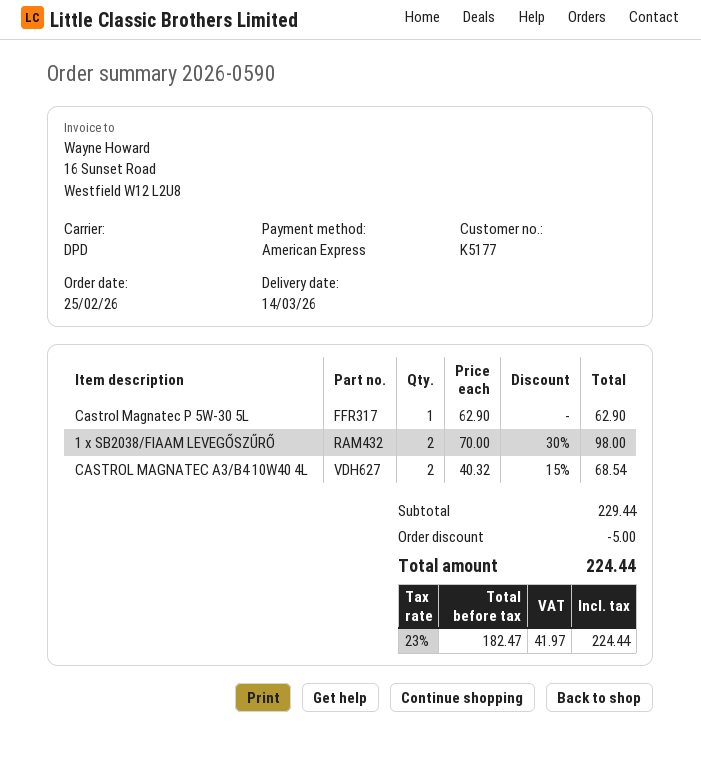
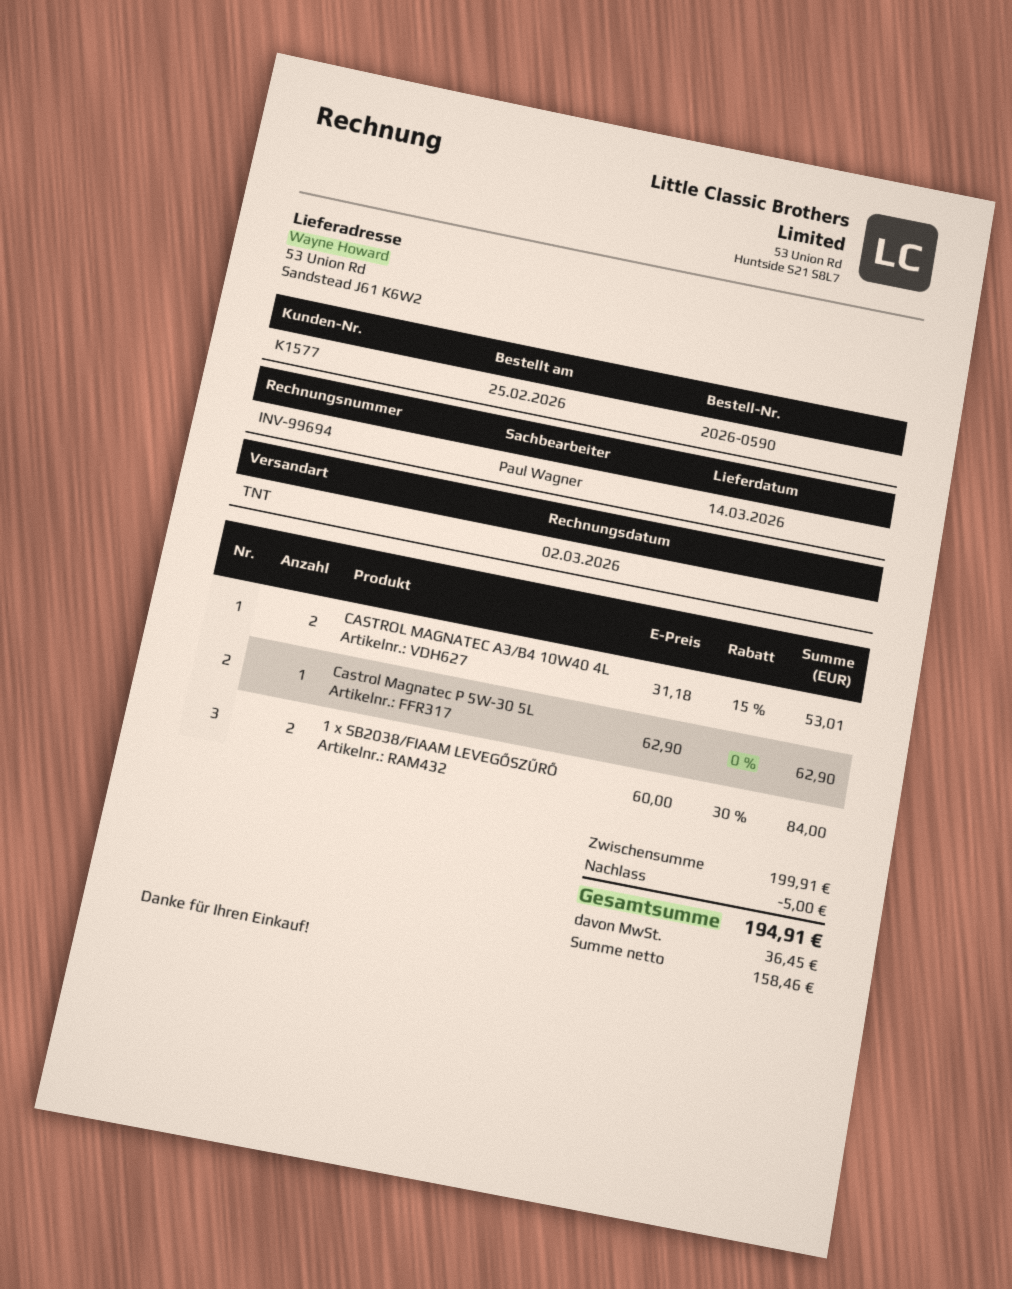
customer number: K5177 -> K1577
shipping method: DPD -> TNT
1 x SB2038/FIAAM LEVEGŐSZŰRŐ: 2 x 70.00 - 30% = 98.00 -> 2 x 60.00 - 30% = 84.00
CASTROL MAGNATEC A3/B4 10W40 4L: 2 x 40.32 - 15% = 68.54 -> 2 x 31.18 - 15% = 53.01
subtotal: 229.44 -> 199.91
net: 182.47 -> 158.46
tax: 41.97 -> 36.45
total: 224.44 -> 194.91

